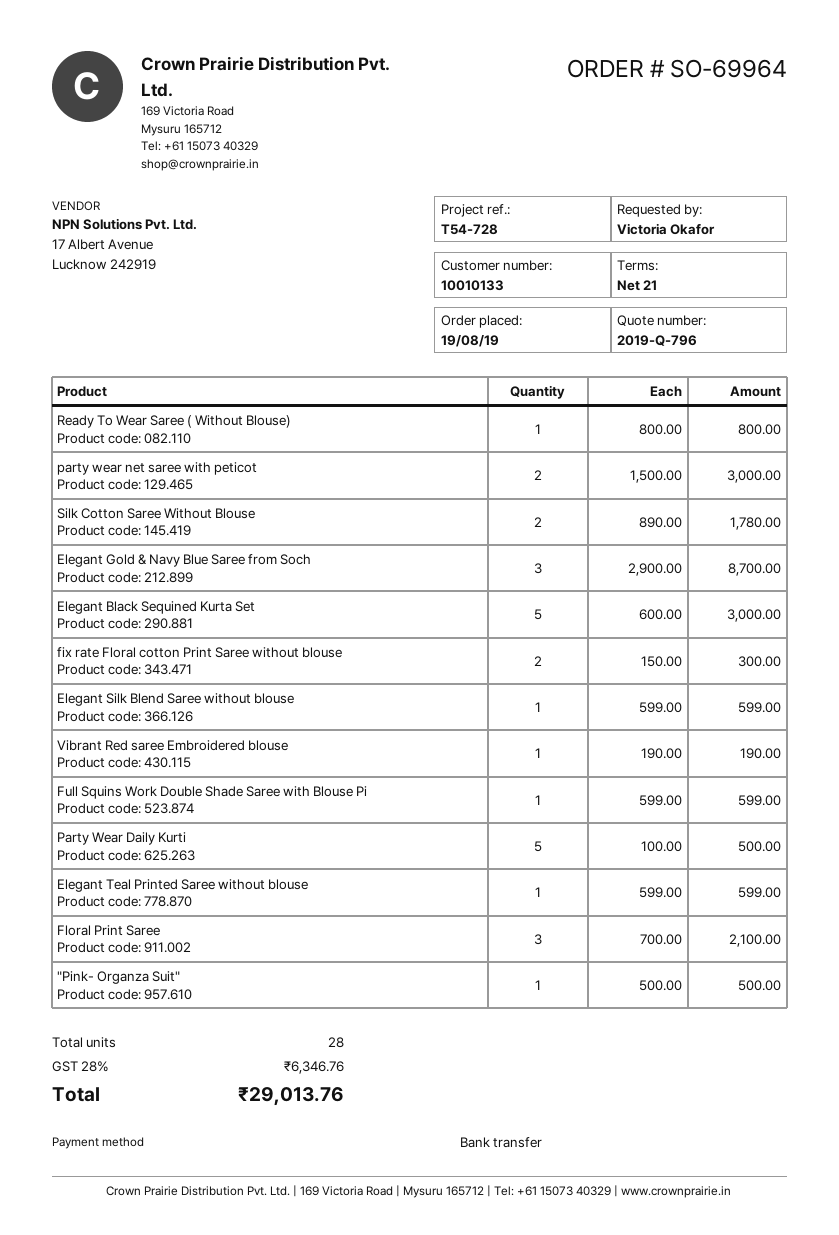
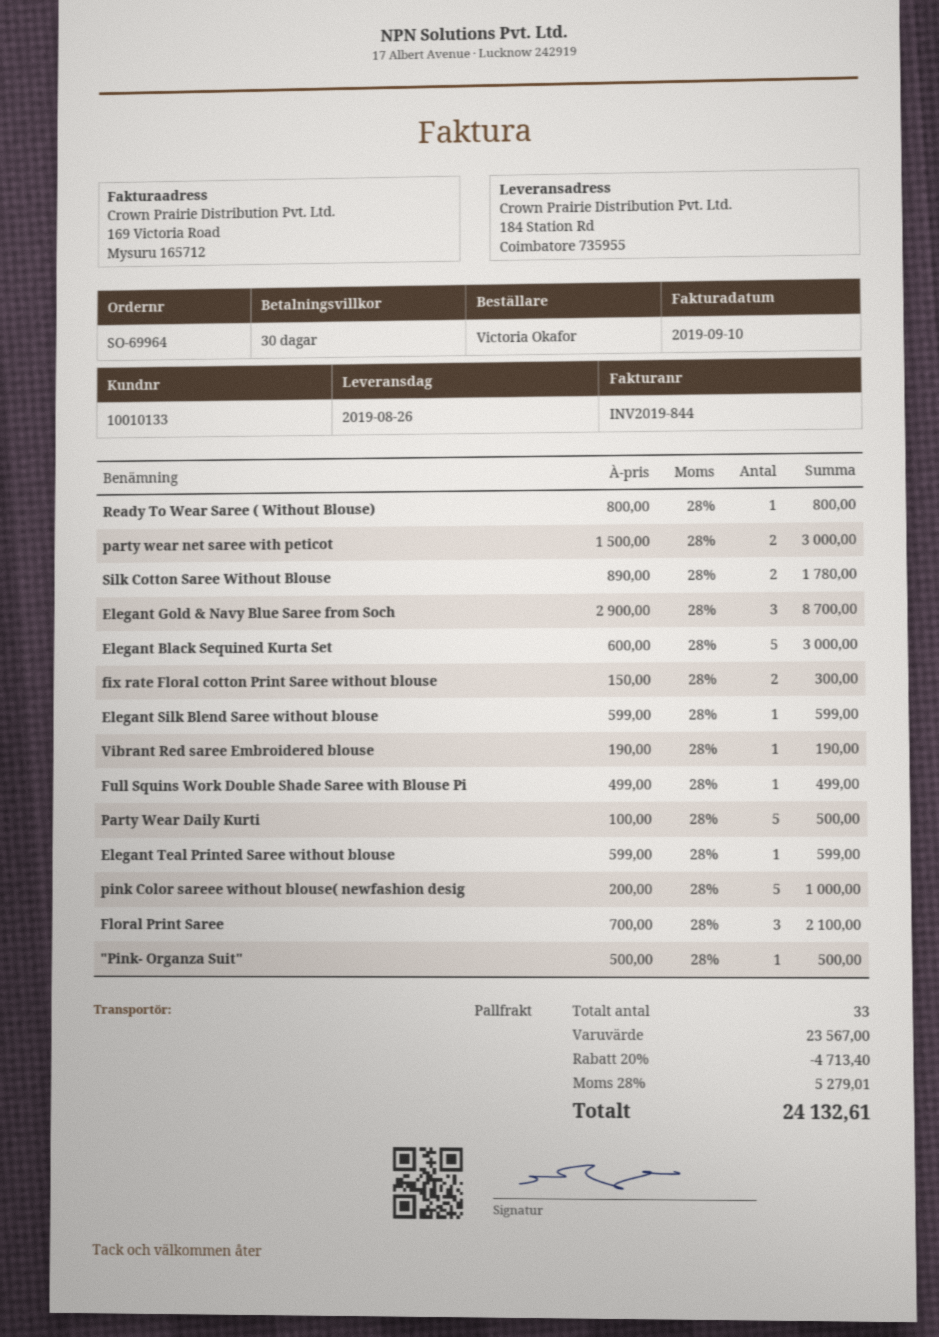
payment terms: 21 days -> 30 days
Full Squins Work Double Shade Saree with Blouse Pi: 1 x 599.00 = 599.00 -> 1 x 499.00 = 499.00
pink Color sareee without blouse( newfashion desig: none -> 5 x 200.00 = 1000.00
total quantity: 28 -> 33
discount: none -> 20% = 4713.40
tax: 28% = 6346.76 -> 28% = 5279.01
total: 29013.76 -> 24132.61

